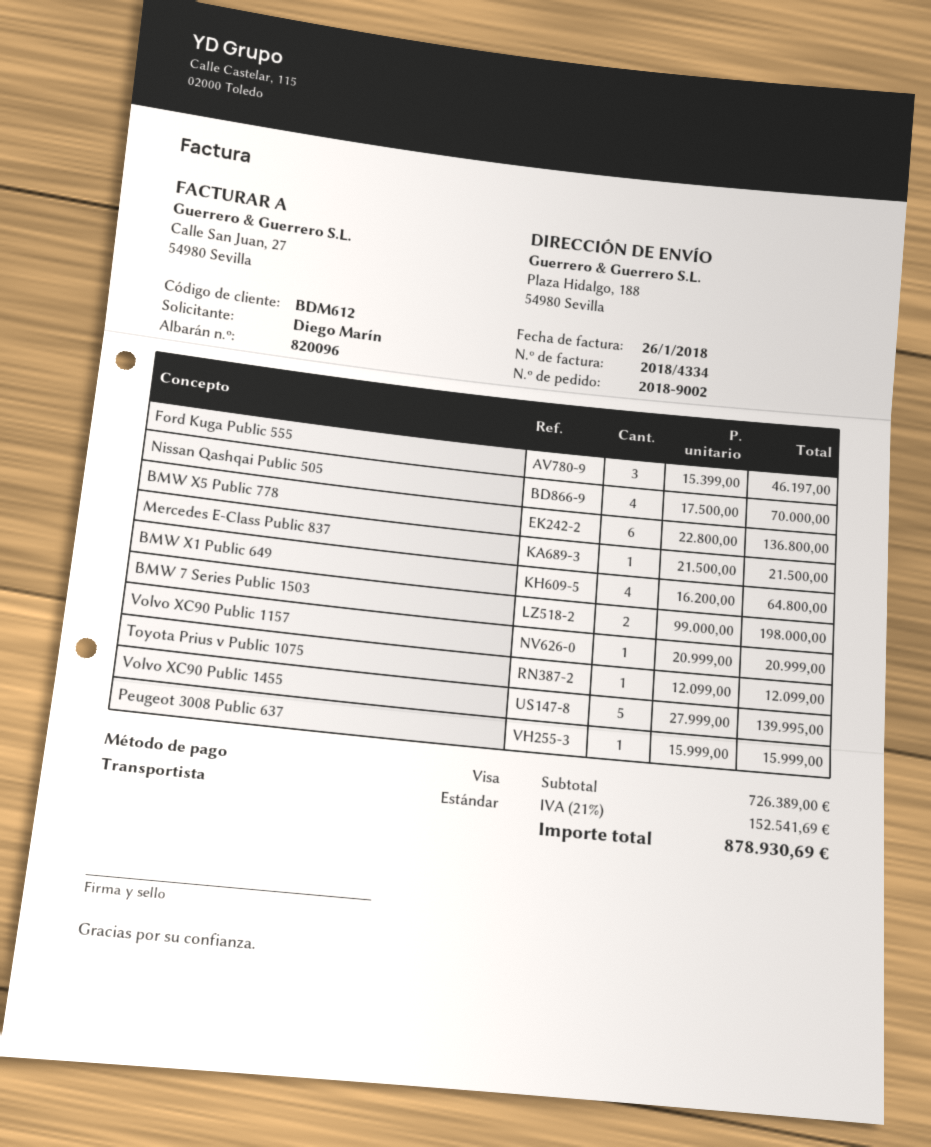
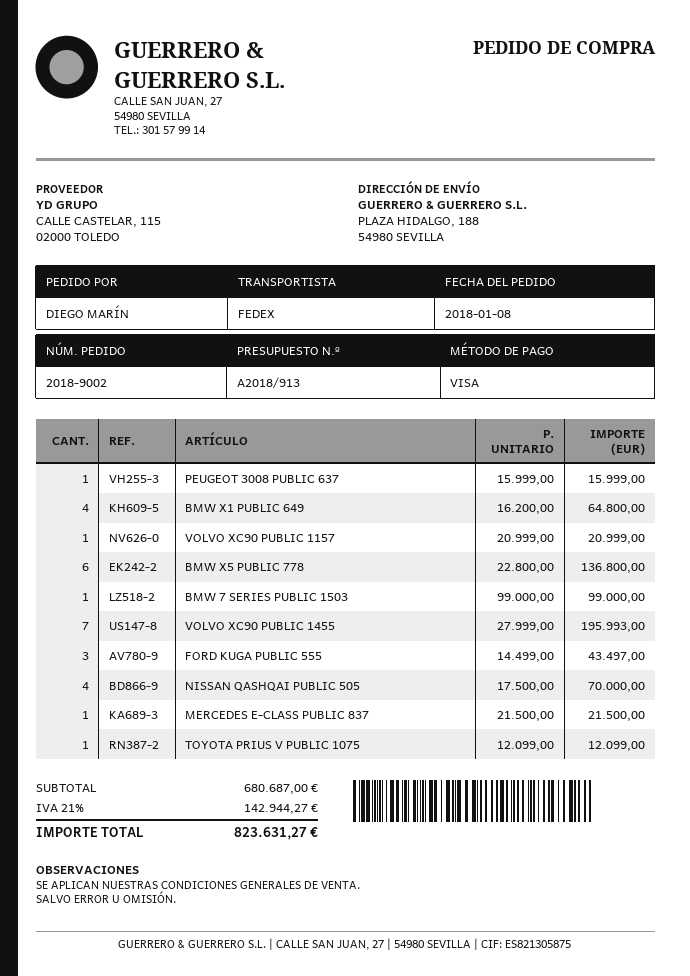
shipping method: standard -> FedEx
Ford Kuga Public 555: 3 x 15399.00 = 46197.00 -> 3 x 14499.00 = 43497.00
BMW 7 Series Public 1503: 2 x 99000.00 = 198000.00 -> 1 x 99000.00 = 99000.00
Volvo XC90 Public 1455: 5 x 27999.00 = 139995.00 -> 7 x 27999.00 = 195993.00
subtotal: 726389.00 -> 680687.00
tax: 21% = 152541.69 -> 21% = 142944.27
total: 878930.69 -> 823631.27

